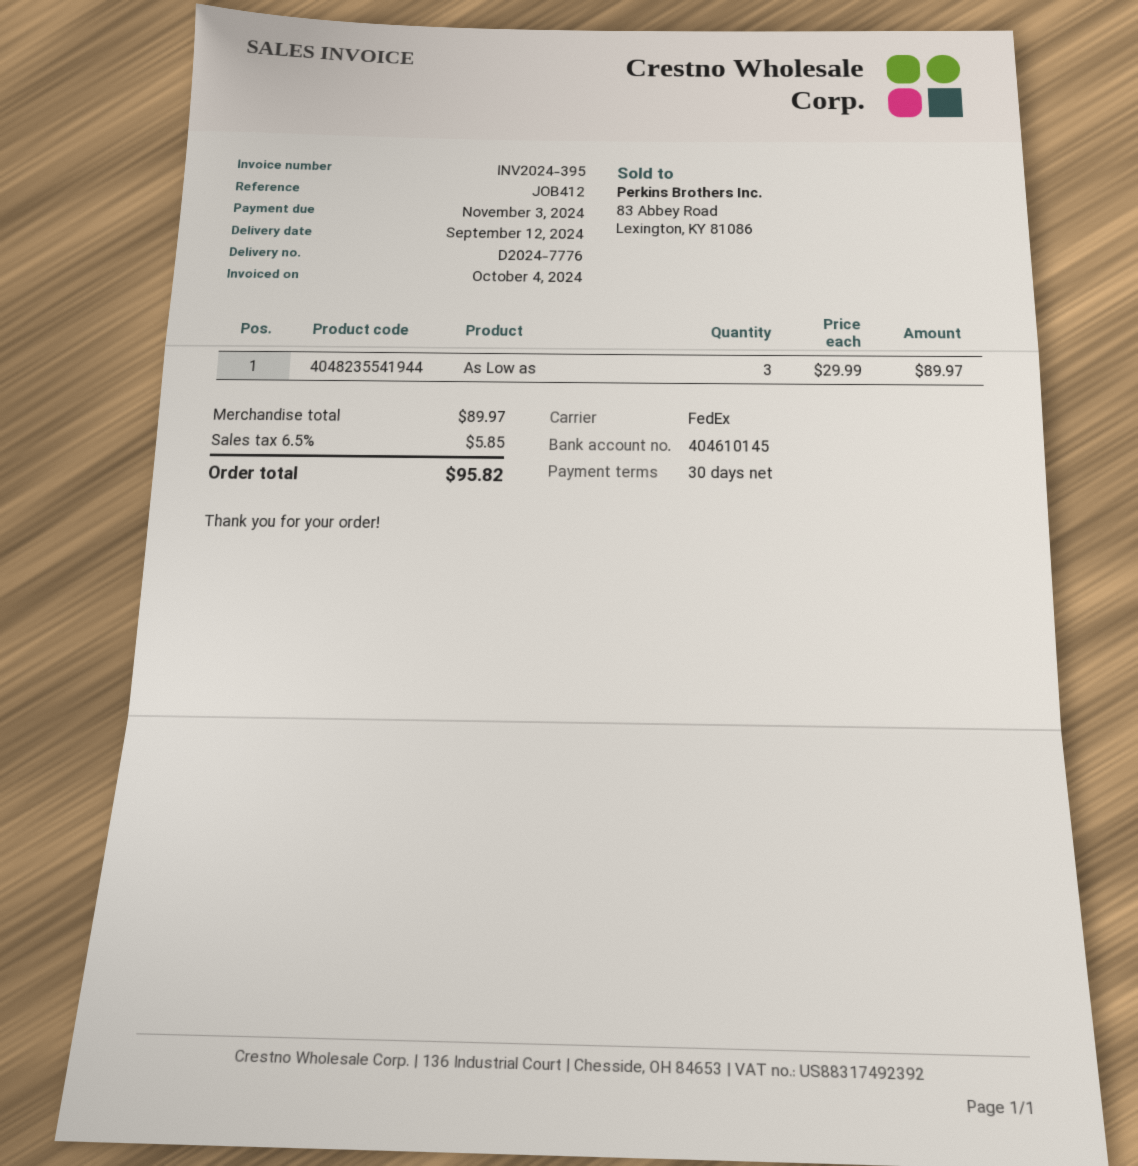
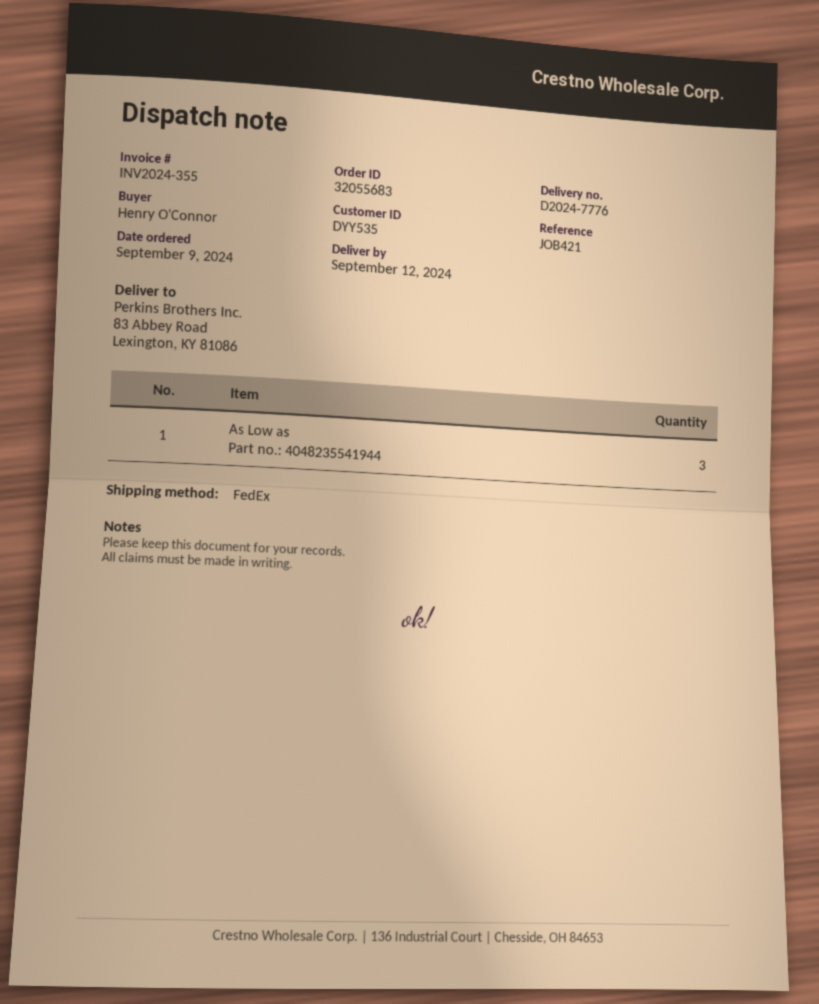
invoice number: INV2024-395 -> INV2024-355
reference: JOB412 -> JOB421

